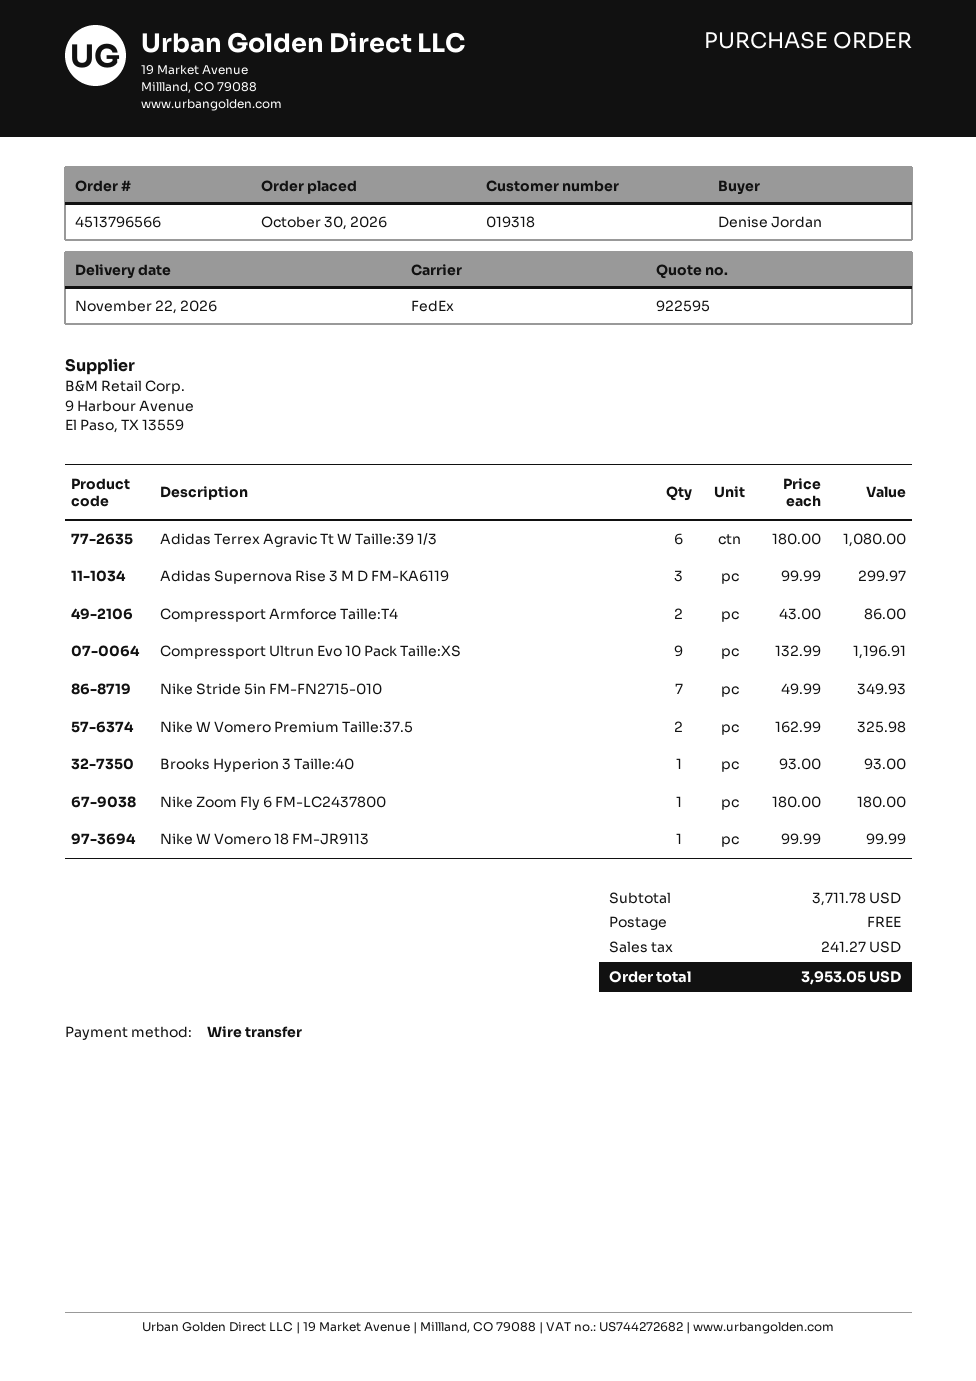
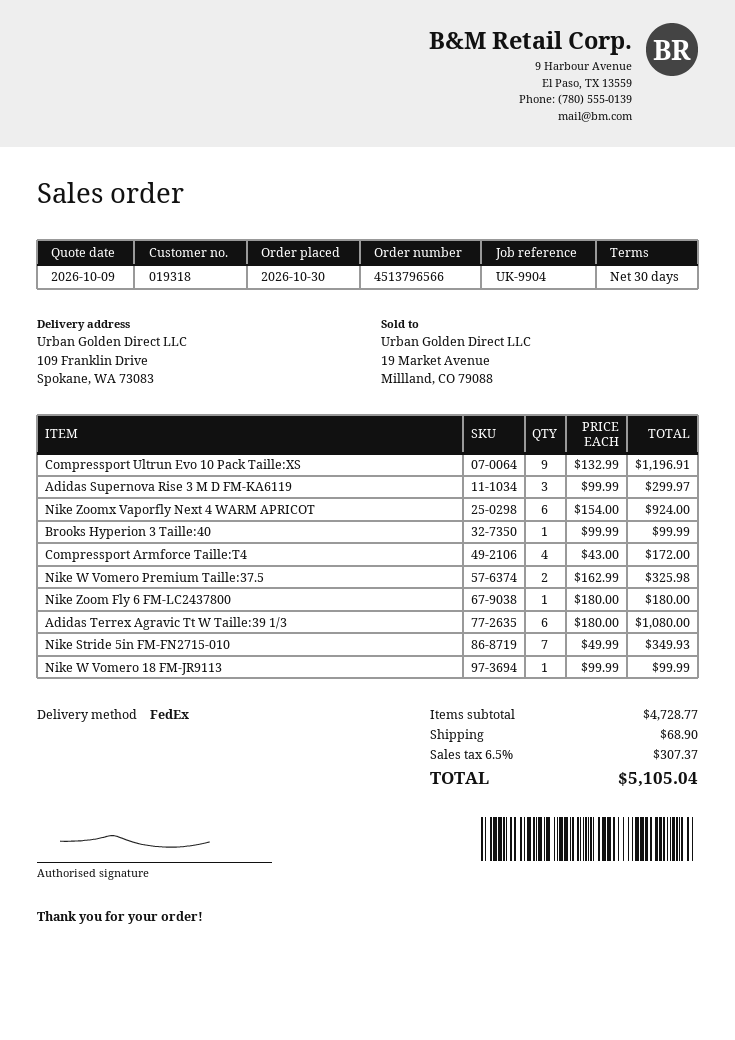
Compressport Armforce Taille:T4: 2 x 43.00 = 86.00 -> 4 x 43.00 = 172.00
Brooks Hyperion 3 Taille:40: 1 x 93.00 = 93.00 -> 1 x 99.99 = 99.99
Nike Zoomx Vaporfly Next 4 WARM APRICOT: none -> 6 x 154.00 = 924.00
subtotal: 3711.78 -> 4728.77
shipping: 0.00 -> 68.90
tax: 241.27 -> 307.37
total: 3953.05 -> 5105.04

